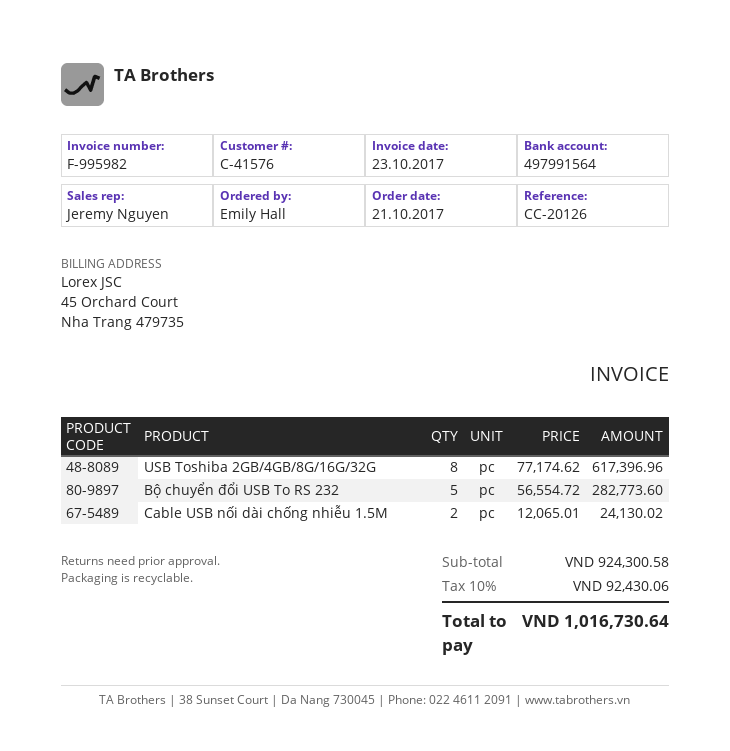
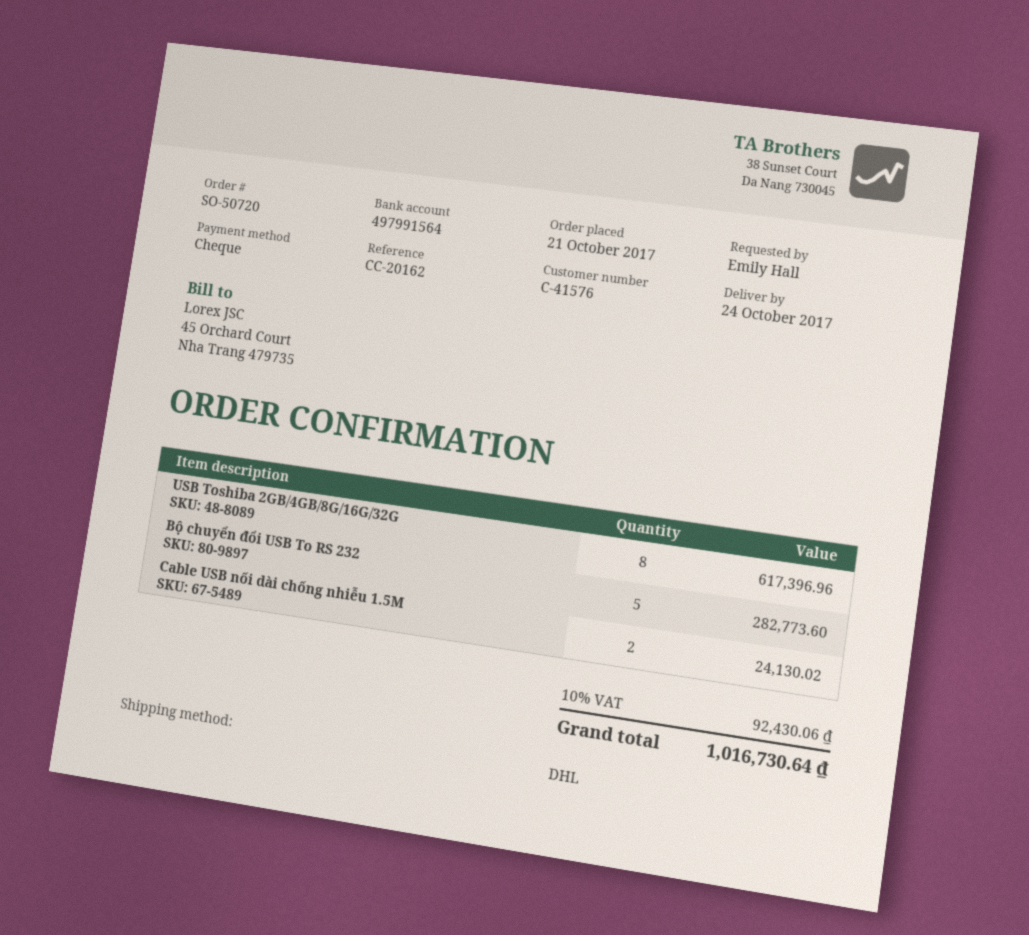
reference: CC-20126 -> CC-20162

